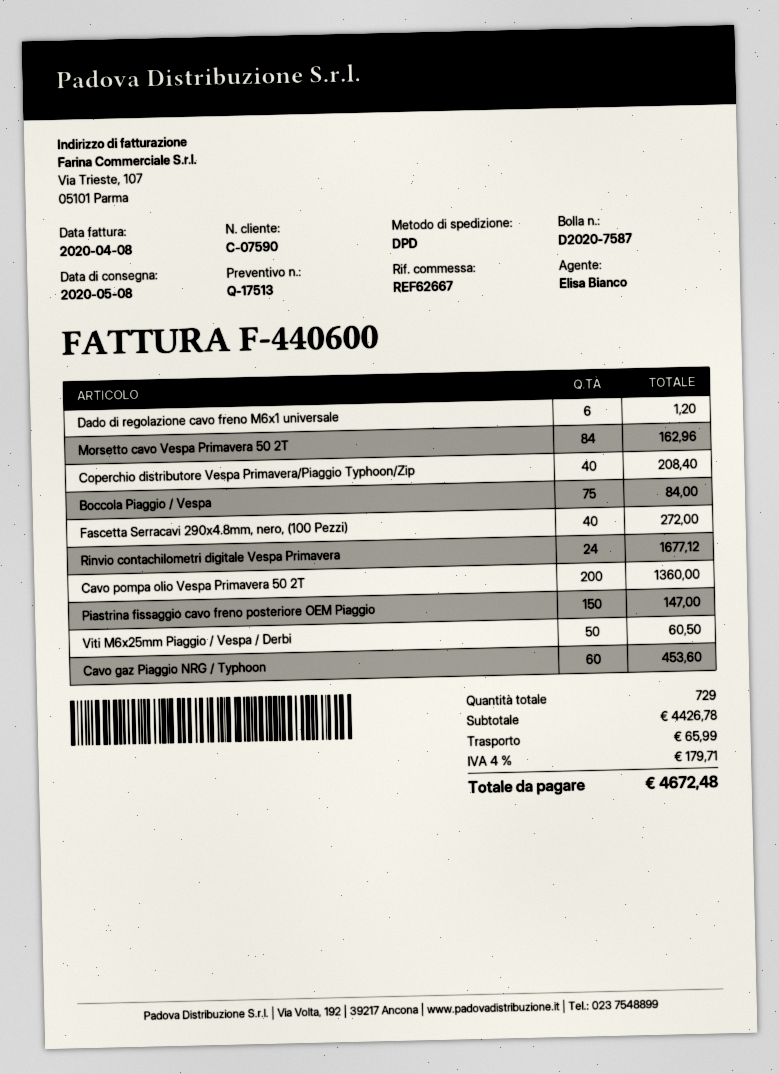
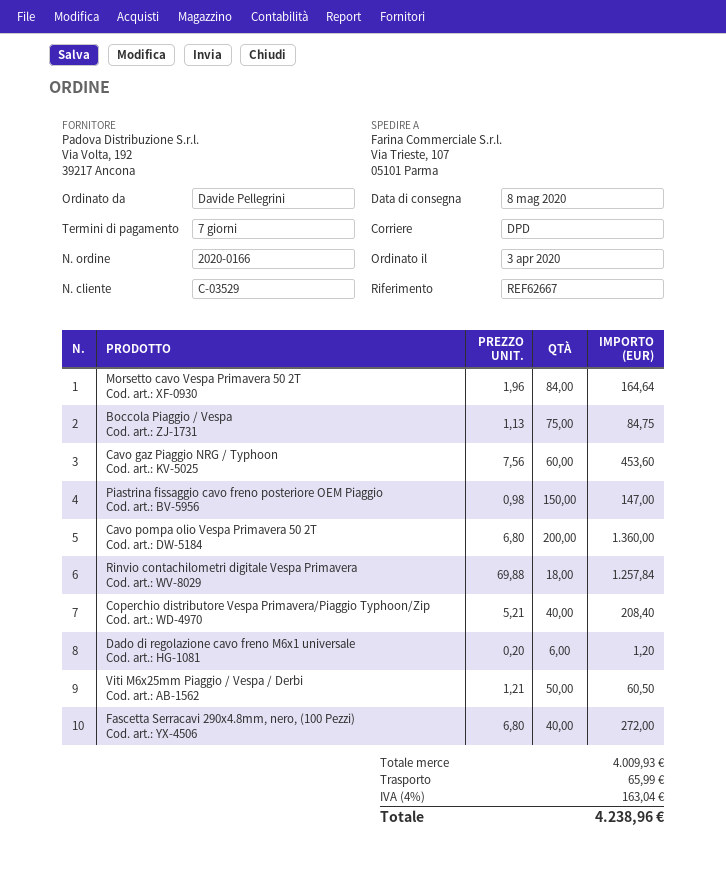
customer number: C-07590 -> C-03529
Morsetto cavo Vespa Primavera 50 2T: 84 for 162.96 -> 84 for 164.64
Boccola Piaggio / Vespa: 75 for 84.00 -> 75 for 84.75
Rinvio contachilometri digitale Vespa Primavera: 24 for 1677.12 -> 18 for 1257.84
subtotal: 4426.78 -> 4009.93
tax: 4% = 179.71 -> 4% = 163.04
total: 4672.48 -> 4238.96

